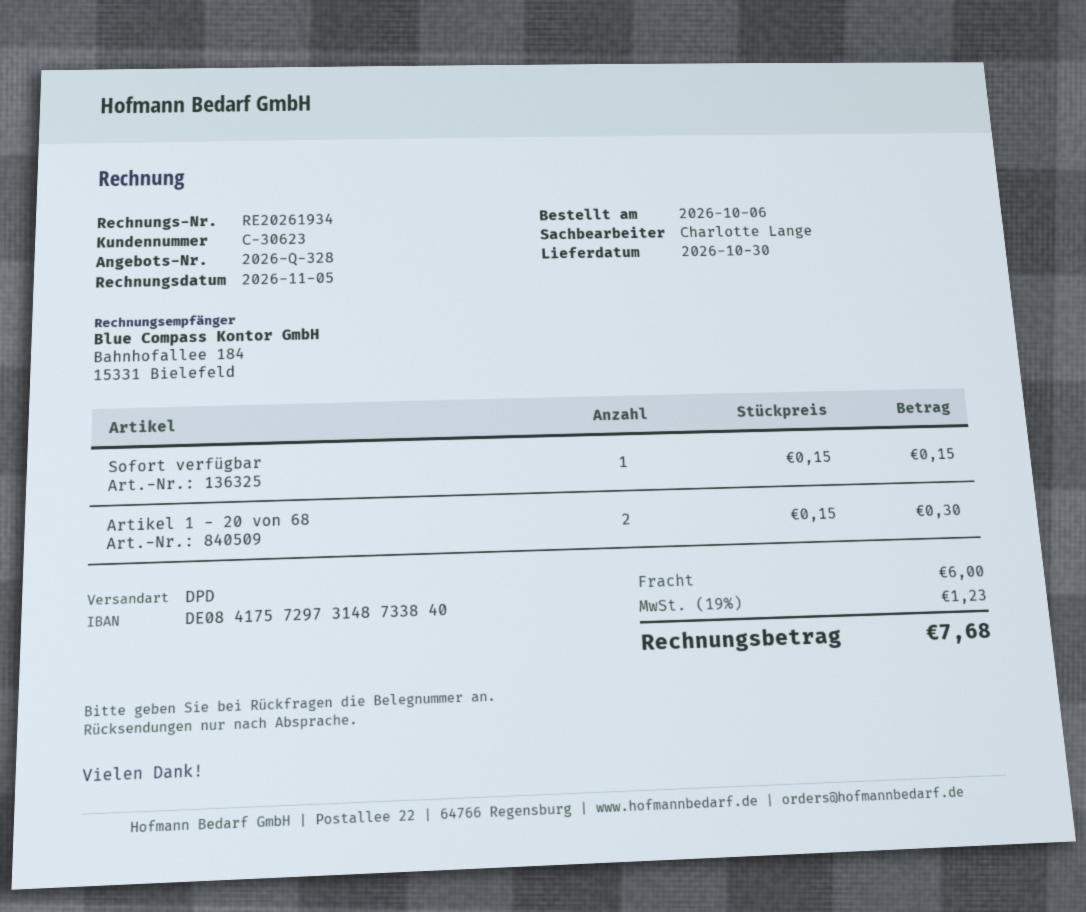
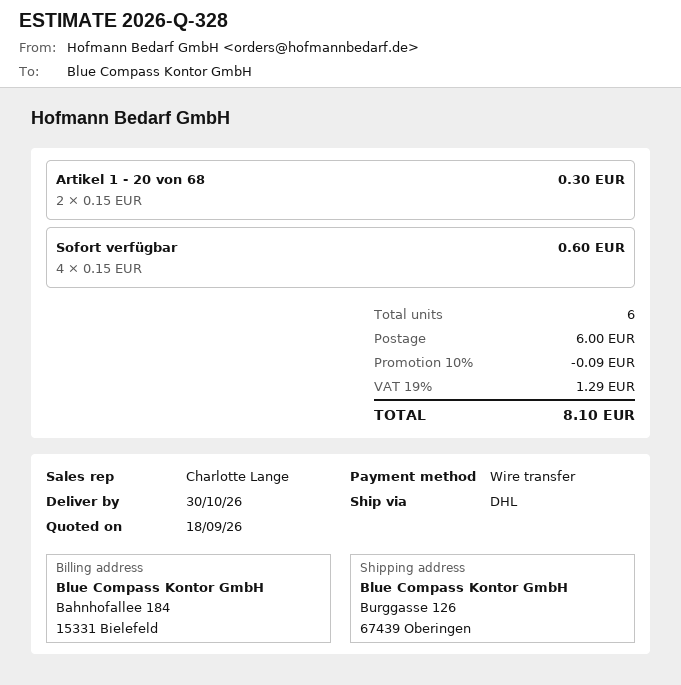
shipping method: DPD -> DHL
Sofort verfügbar: 1 x 0.15 = 0.15 -> 4 x 0.15 = 0.60
discount: none -> 10% = 0.09
tax: 19% = 1.23 -> 19% = 1.29
total: 7.68 -> 8.10

